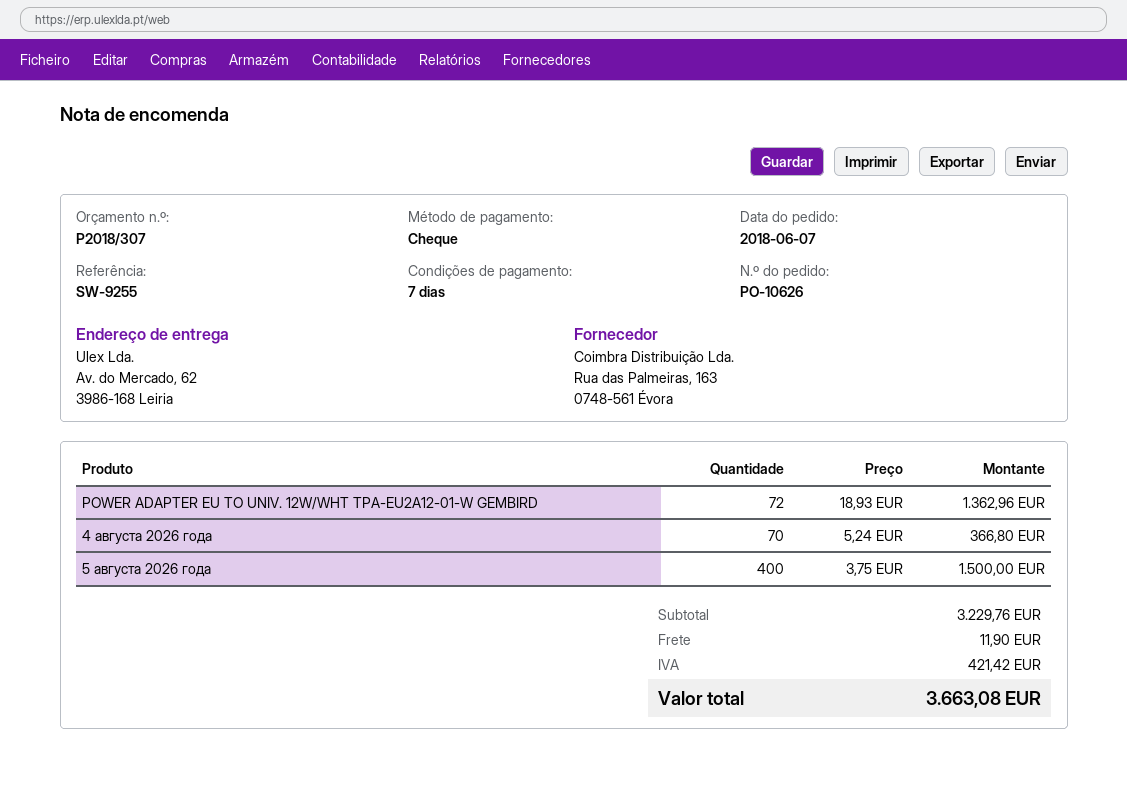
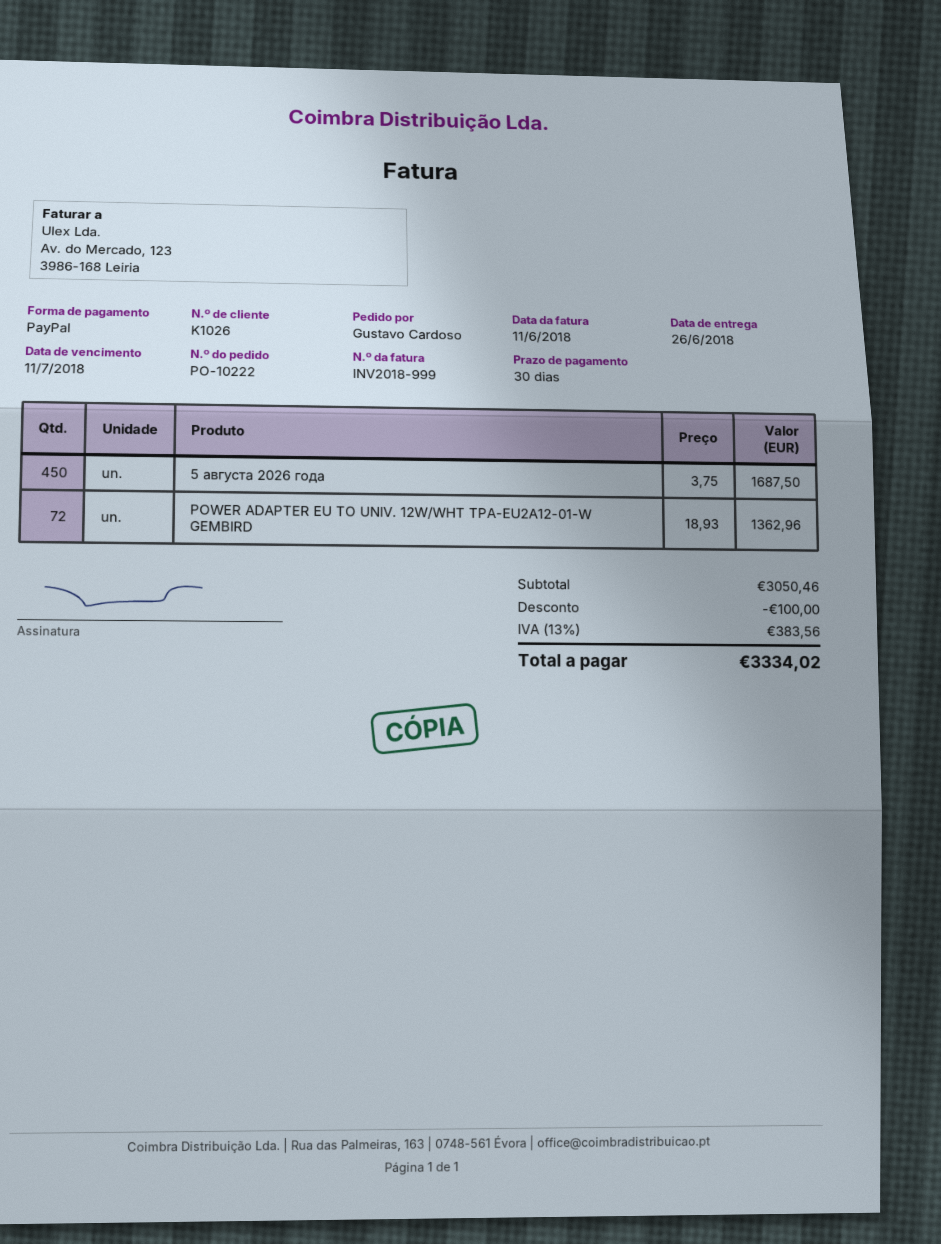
order number: PO-10626 -> PO-10222
payment terms: 7 days -> 30 days
payment method: cheque -> PayPal
4 августа 2026 года: 70 x 5.24 = 366.80 -> none
5 августа 2026 года: 400 x 3.75 = 1500.00 -> 450 x 3.75 = 1687.50
subtotal: 3229.76 -> 3050.46
discount: none -> 100.00
shipping: 11.90 -> none
tax: 421.42 -> 383.56
total: 3663.08 -> 3334.02

